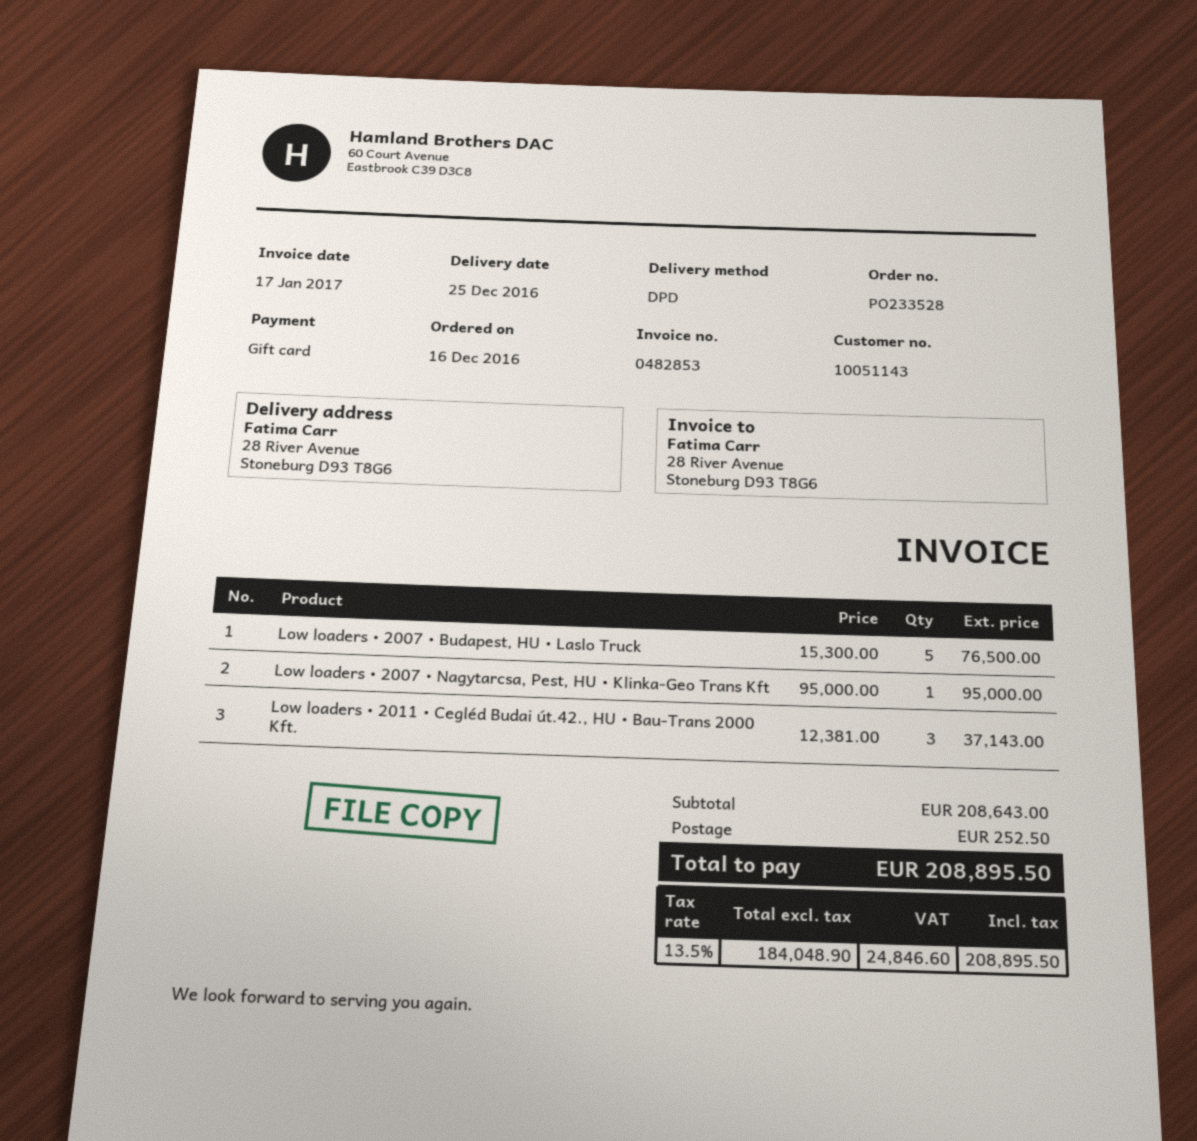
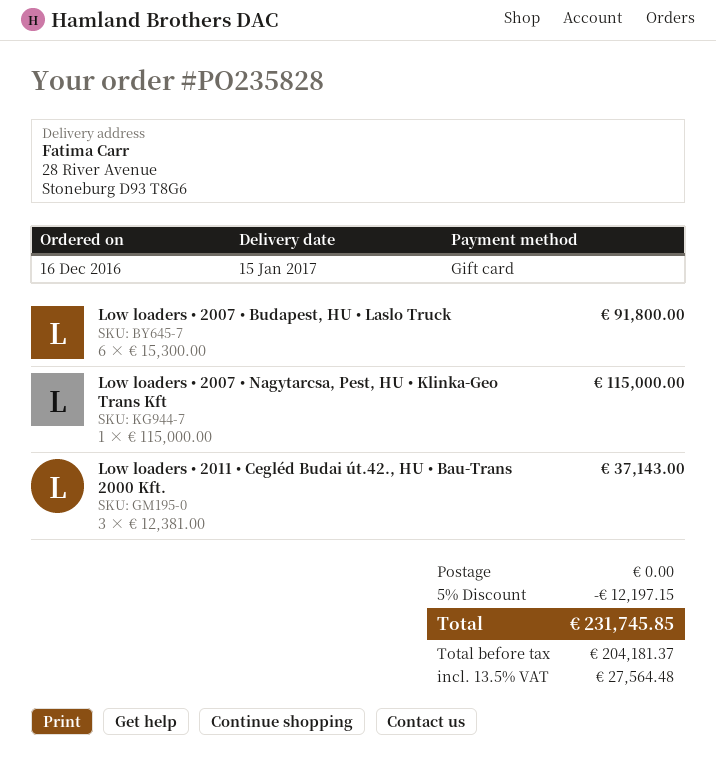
order number: PO233528 -> PO235828
delivery date: 2016-12-25 -> 2017-01-15
Low loaders • 2007 • Budapest, HU • Laslo Truck: 5 x 15300.00 = 76500.00 -> 6 x 15300.00 = 91800.00
Low loaders • 2007 • Nagytarcsa, Pest, HU • Klinka-Geo Trans Kft: 1 x 95000.00 = 95000.00 -> 1 x 115000.00 = 115000.00
discount: none -> 5% = 12197.15
shipping: 252.50 -> 0.00
net: 184048.90 -> 204181.37
tax: 13.5% = 24846.60 -> 13.5% = 27564.48
total: 208895.50 -> 231745.85

